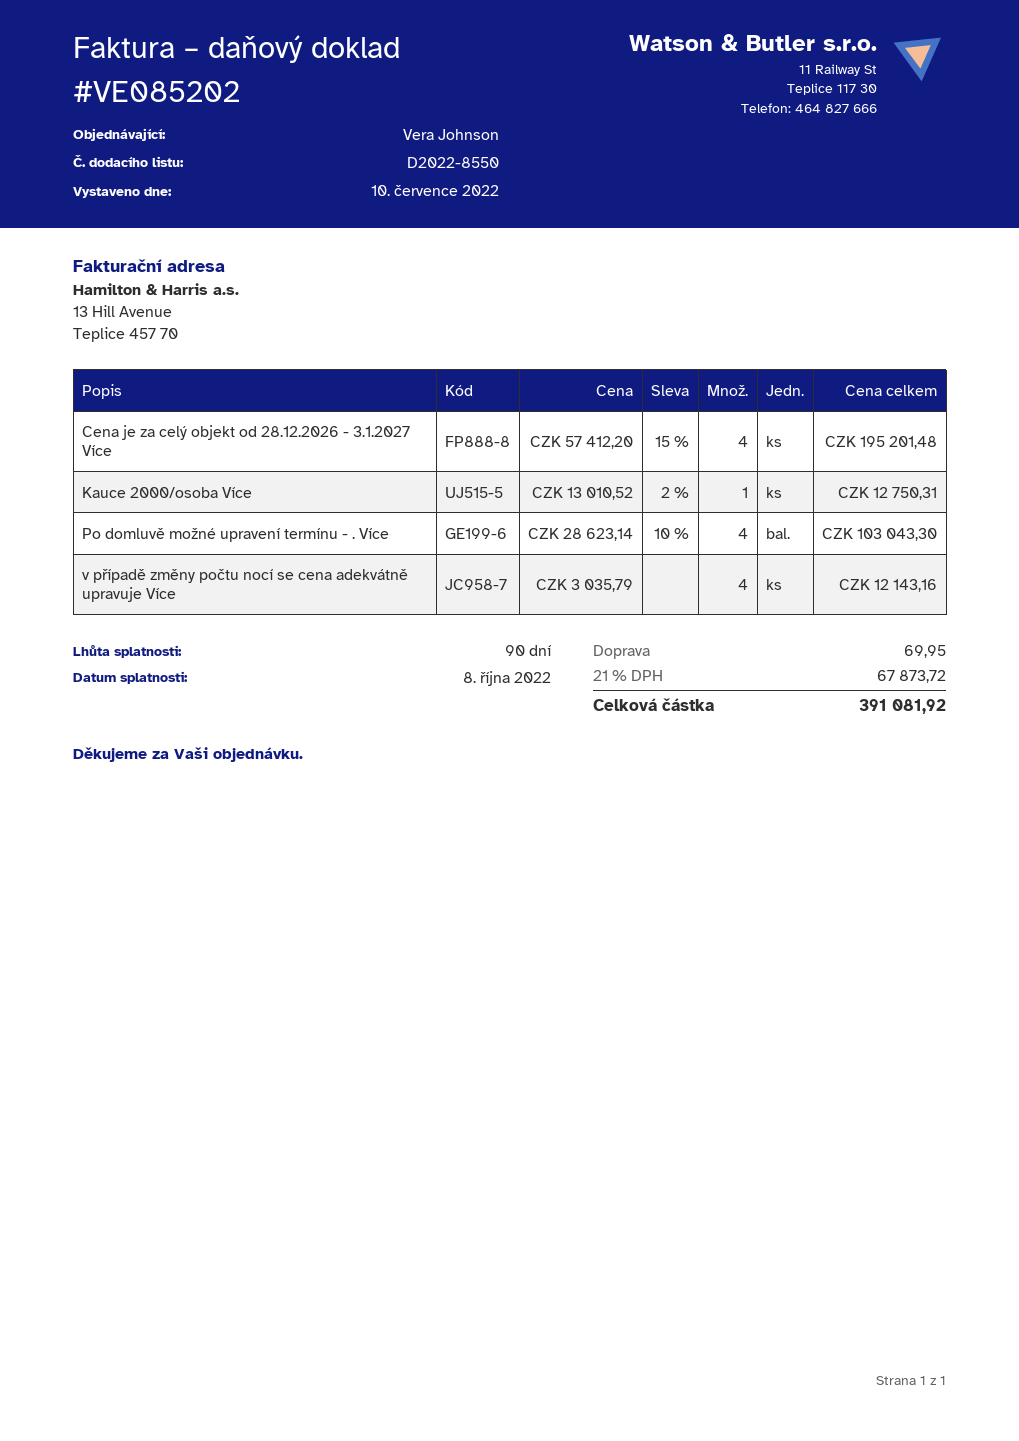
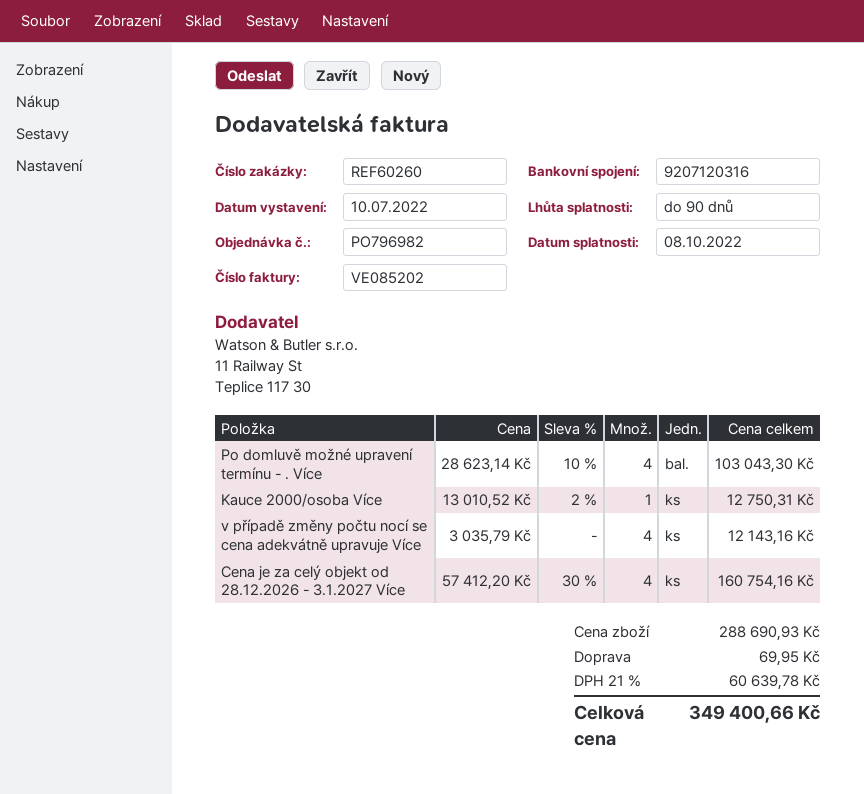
Cena je za celý objekt od 28.12.2026 - 3.1.2027 Více: 4 x 57412.20 - 15% = 195201.48 -> 4 x 57412.20 - 30% = 160754.16
tax: 21% = 67873.72 -> 21% = 60639.78
total: 391081.92 -> 349400.66

